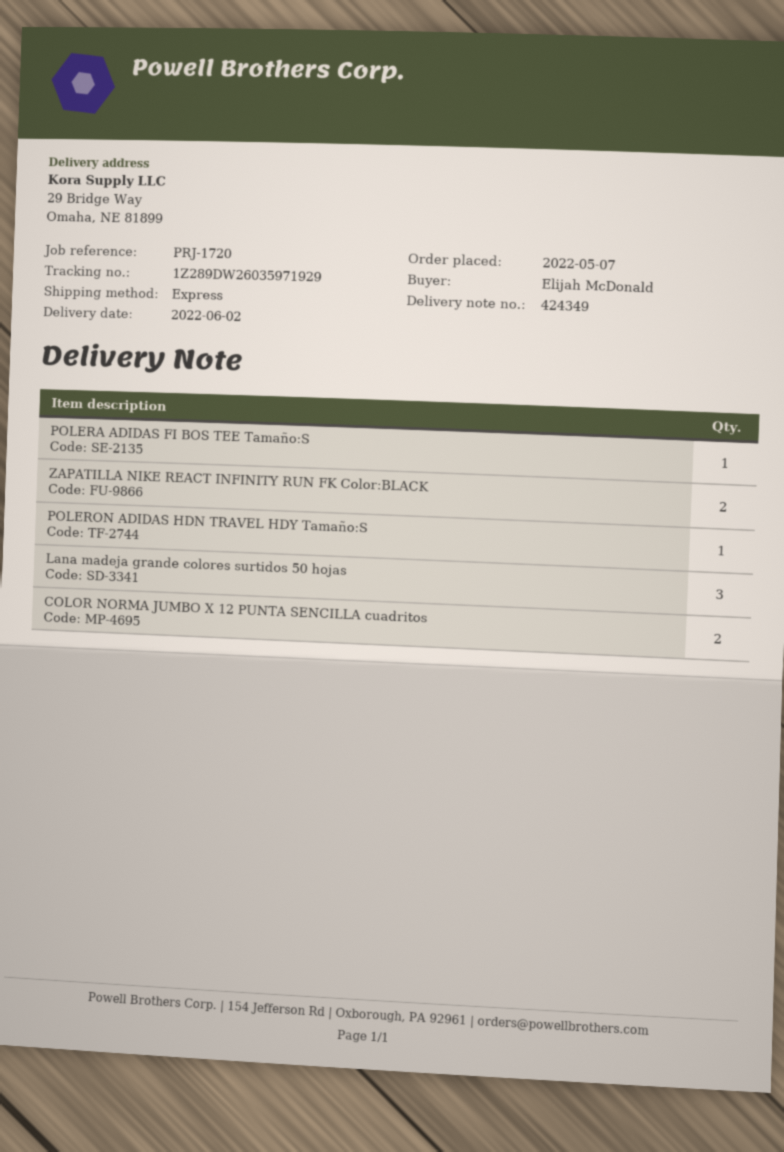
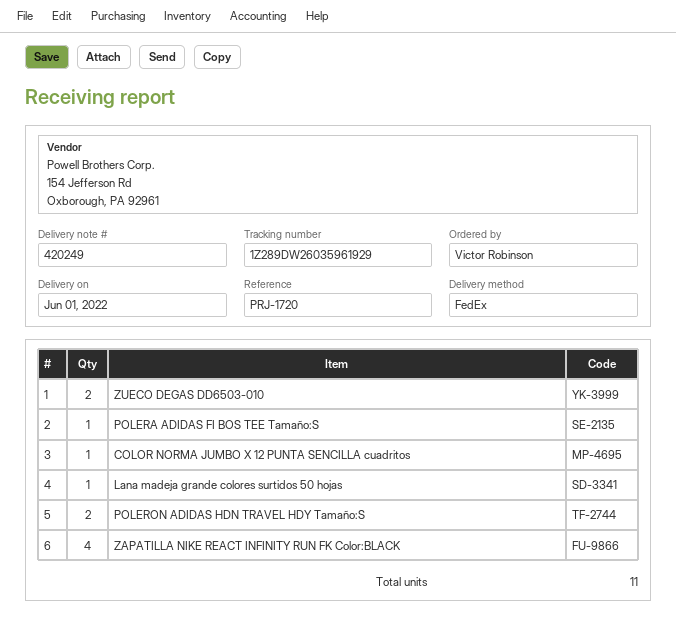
delivery note number: 424349 -> 420249
delivery date: 2022-06-02 -> 2022-06-01
ordered by: Elijah McDonald -> Victor Robinson
shipping method: express -> FedEx
tracking number: 1Z289DW26035971929 -> 1Z289DW26035961929
ZAPATILLA NIKE REACT INFINITY RUN FK Color:BLACK: 2 -> 4
POLERON ADIDAS HDN TRAVEL HDY Tamaño:S: 1 -> 2
Lana madeja grande colores surtidos 50 hojas: 3 -> 1
COLOR NORMA JUMBO X 12 PUNTA SENCILLA cuadritos: 2 -> 1
ZUECO DEGAS DD6503-010: none -> 2

